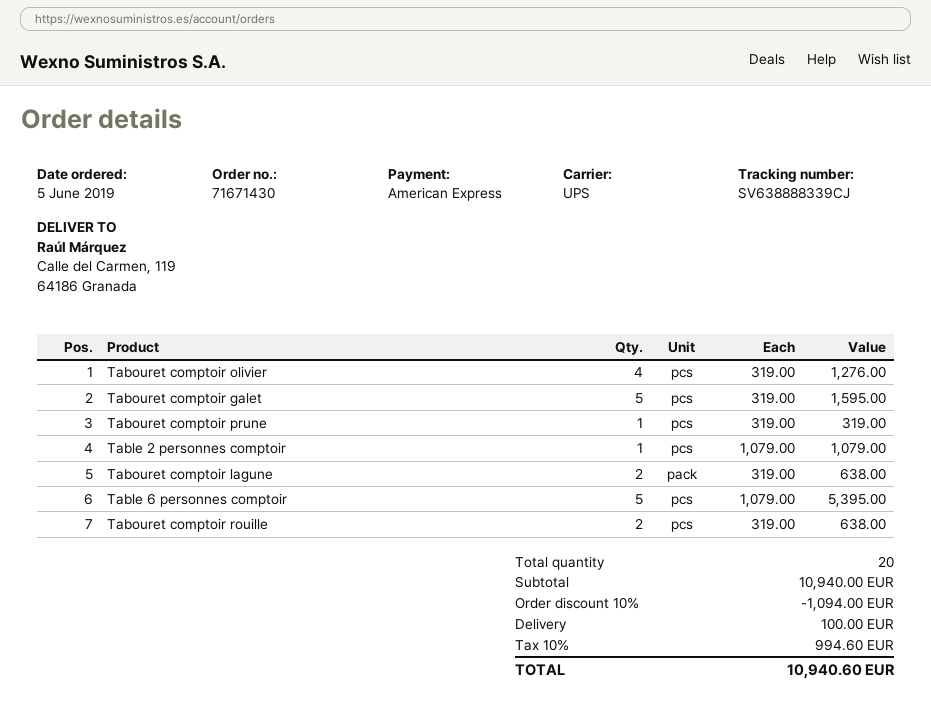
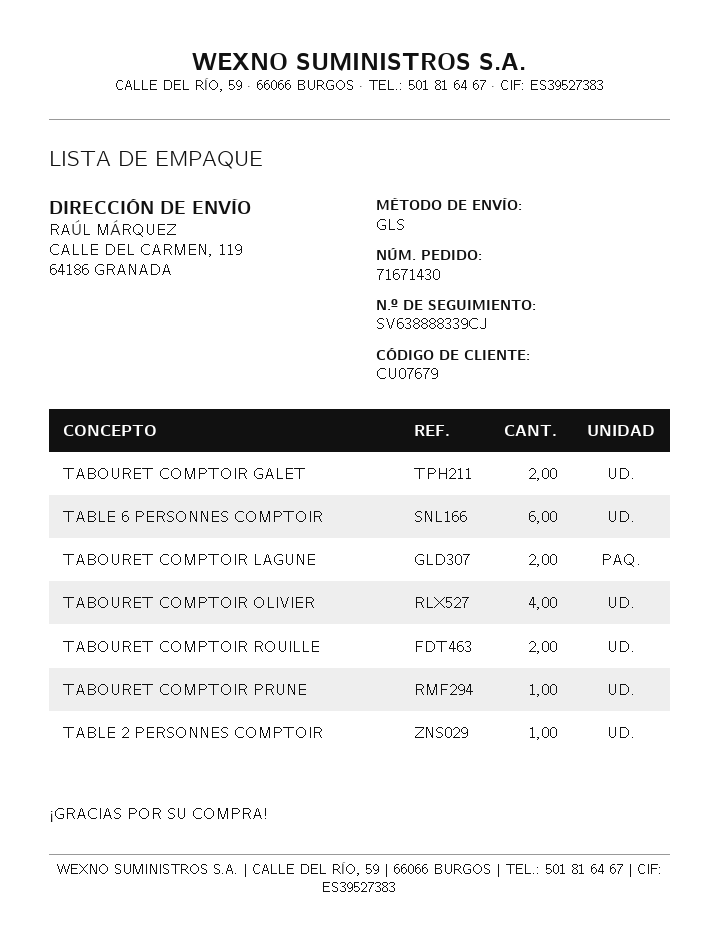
shipping method: UPS -> GLS
Tabouret comptoir galet: 5 -> 2
Table 6 personnes comptoir: 5 -> 6

